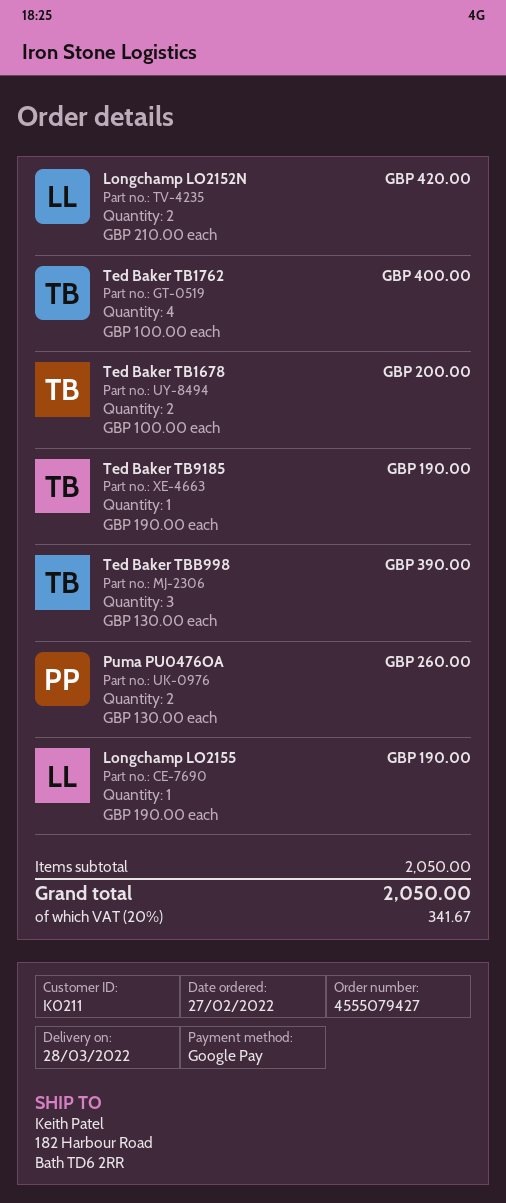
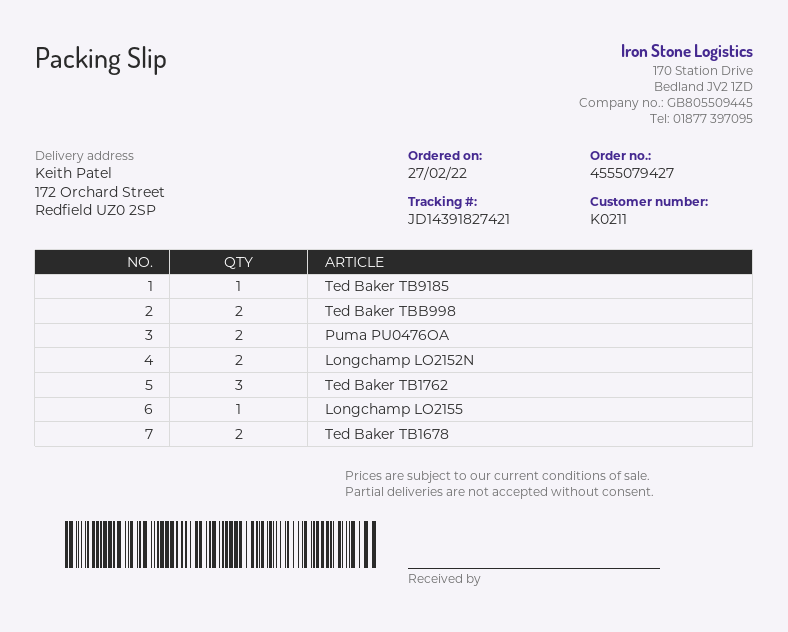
ship to: 182 Harbour Road, Bath TD6 2RR -> 172 Orchard Street, Redfield UZ0 2SP
Ted Baker TB1762: 4 -> 3
Ted Baker TBB998: 3 -> 2

